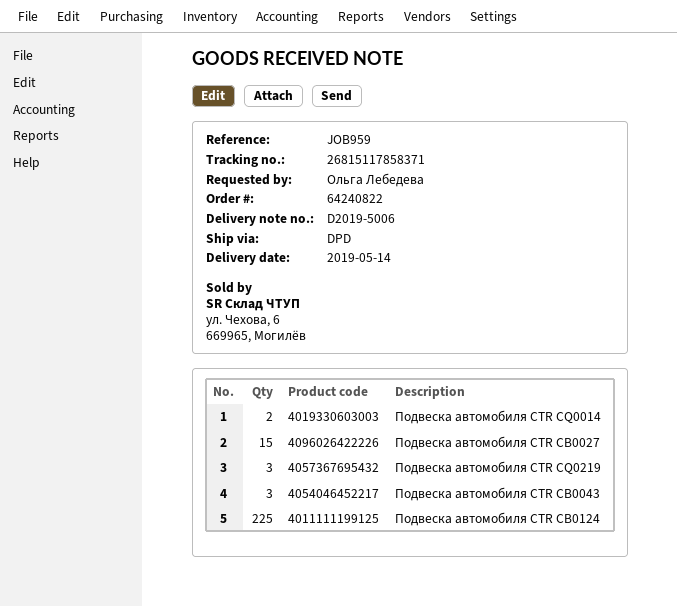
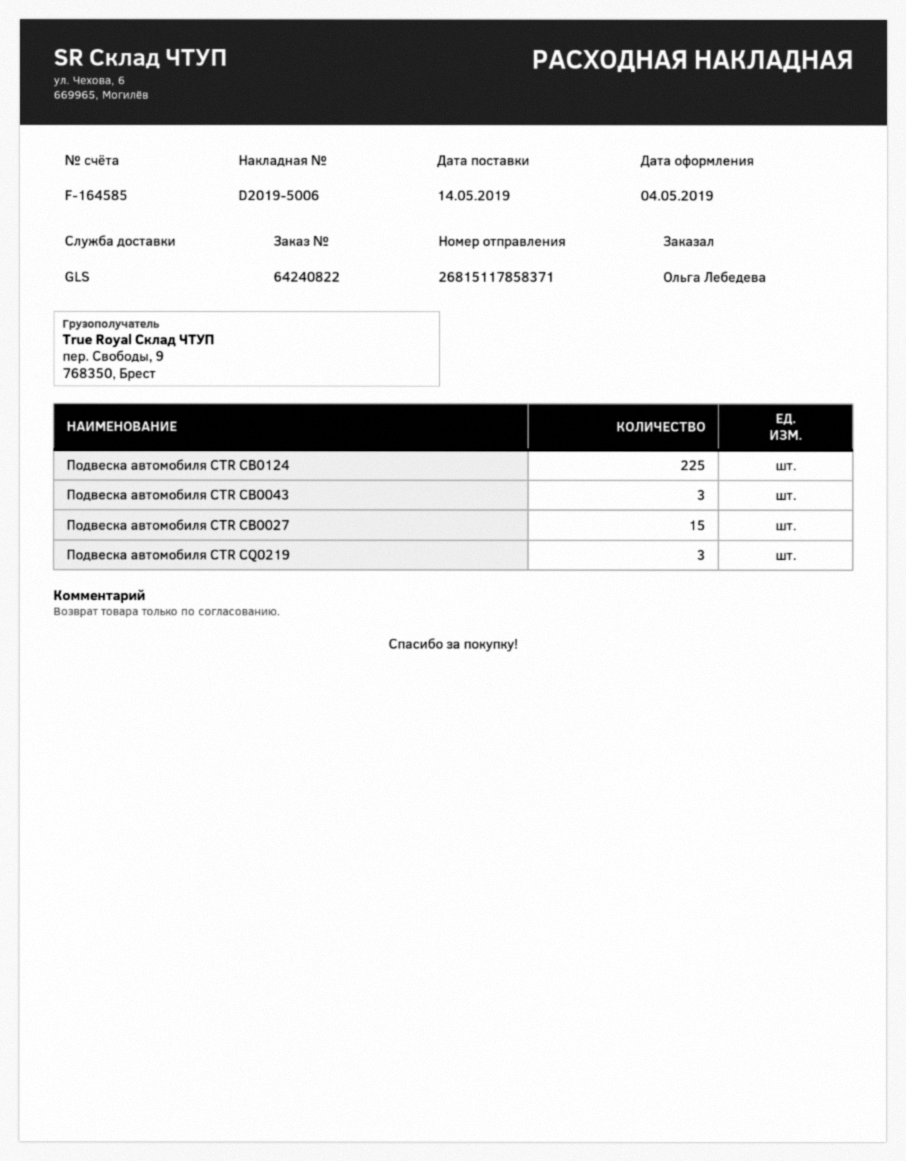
shipping method: DPD -> GLS
Подвеска автомобиля CTR CQ0014: 2 -> none

